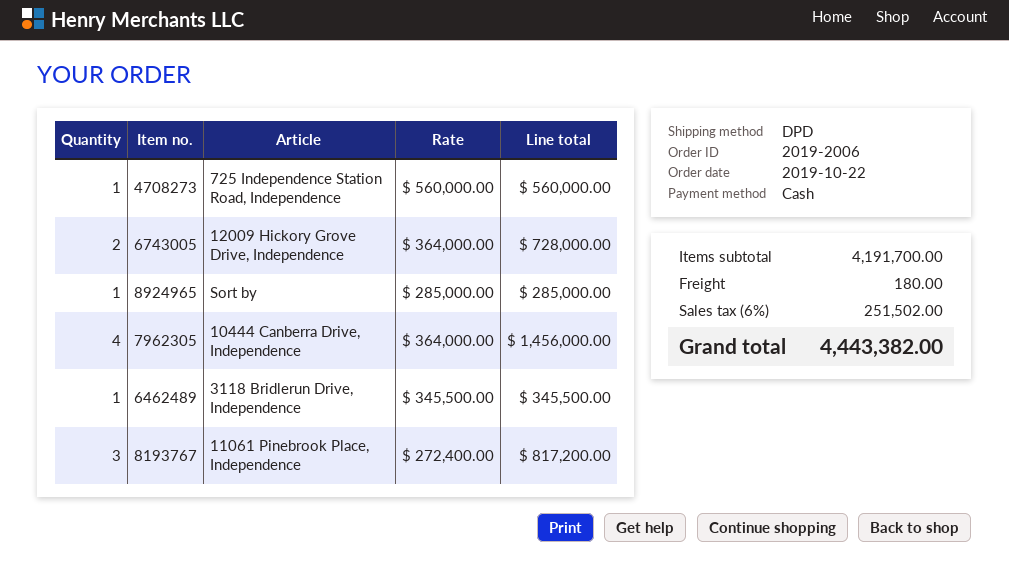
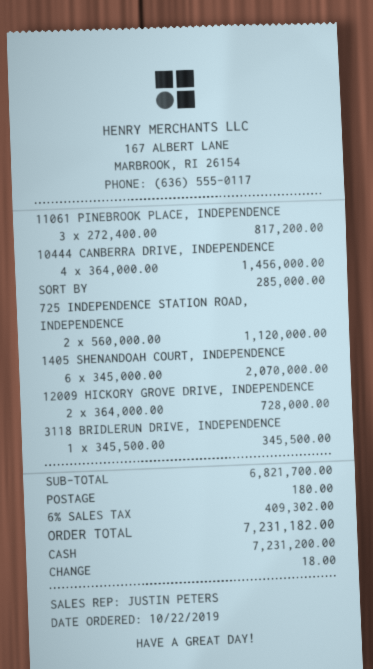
725 Independence Station Road, Independence: 1 x 560000.00 = 560000.00 -> 2 x 560000.00 = 1120000.00
1405 SHENANDOAH COURT, INDEPENDENCE: none -> 6 x 345000.00 = 2070000.00
subtotal: 4191700.00 -> 6821700.00
tax: 6% = 251502.00 -> 6% = 409302.00
total: 4443382.00 -> 7231182.00

